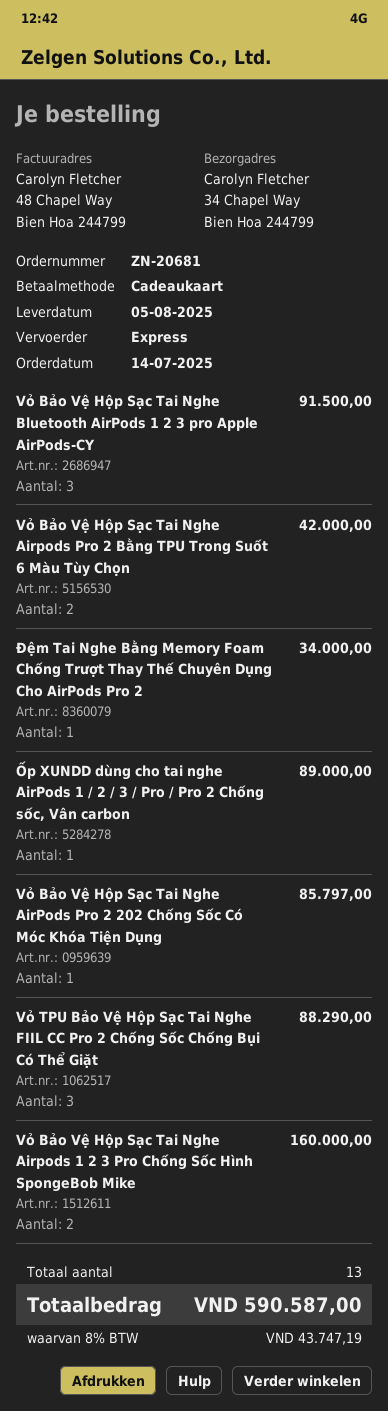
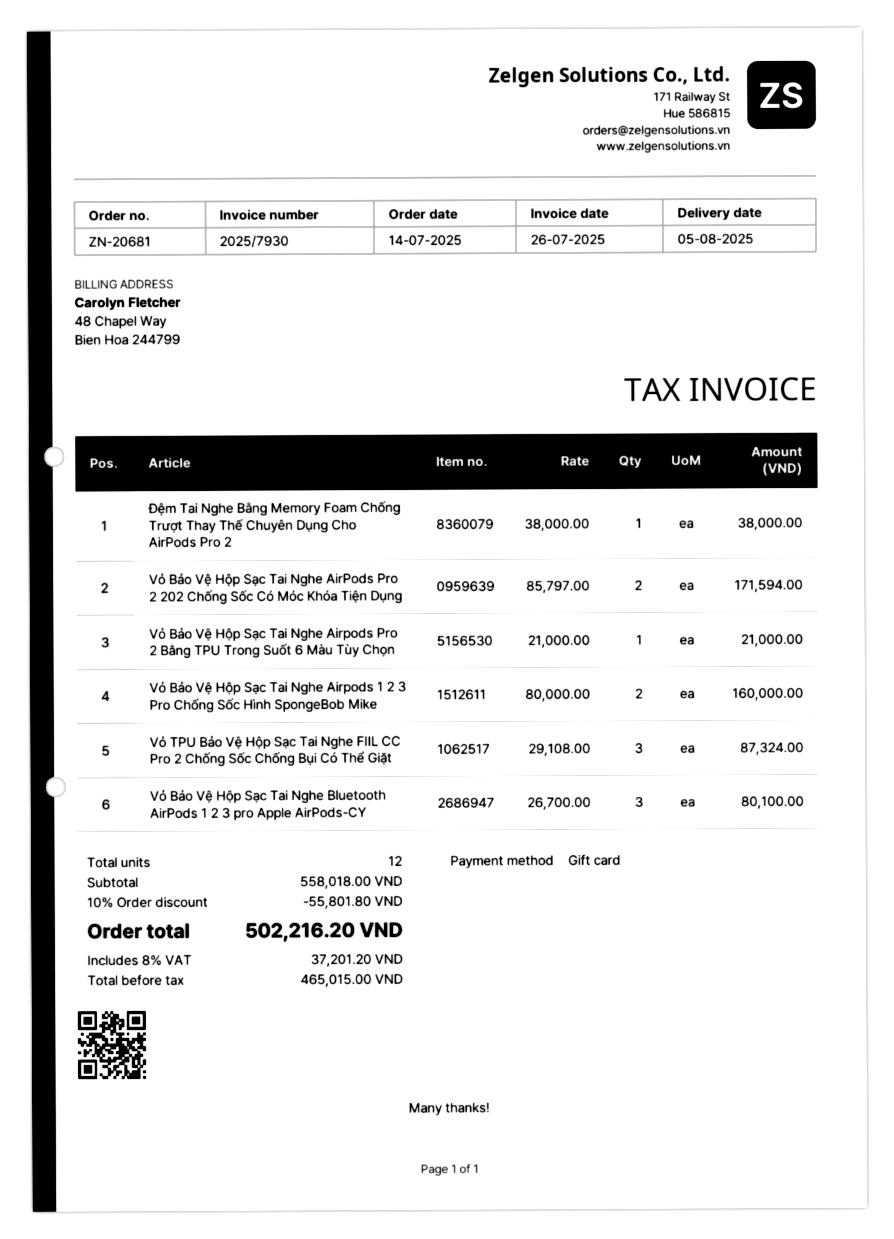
Vỏ Bảo Vệ Hộp Sạc Tai Nghe Bluetooth AirPods 1 2 3 pro Apple AirPods-CY: 3 for 91500.00 -> 3 for 80100.00
Vỏ Bảo Vệ Hộp Sạc Tai Nghe Airpods Pro 2 Bằng TPU Trong Suốt 6 Màu Tùy Chọn: 2 for 42000.00 -> 1 for 21000.00
Đệm Tai Nghe Bằng Memory Foam Chống Trượt Thay Thế Chuyên Dụng Cho AirPods Pro 2: 1 for 34000.00 -> 1 for 38000.00
Ốp XUNDD dùng cho tai nghe AirPods 1 / 2 / 3 / Pro / Pro 2 Chống sốc, Vân carbon: 1 for 89000.00 -> none
Vỏ Bảo Vệ Hộp Sạc Tai Nghe AirPods Pro 2 202 Chống Sốc Có Móc Khóa Tiện Dụng: 1 for 85797.00 -> 2 for 171594.00
Vỏ TPU Bảo Vệ Hộp Sạc Tai Nghe FIIL CC Pro 2 Chống Sốc Chống Bụi Có Thể Giặt: 3 for 88290.00 -> 3 for 87324.00
total quantity: 13 -> 12
discount: none -> 10% = 55801.80
tax: 8% = 43747.19 -> 8% = 37201.20
total: 590587.00 -> 502216.20

